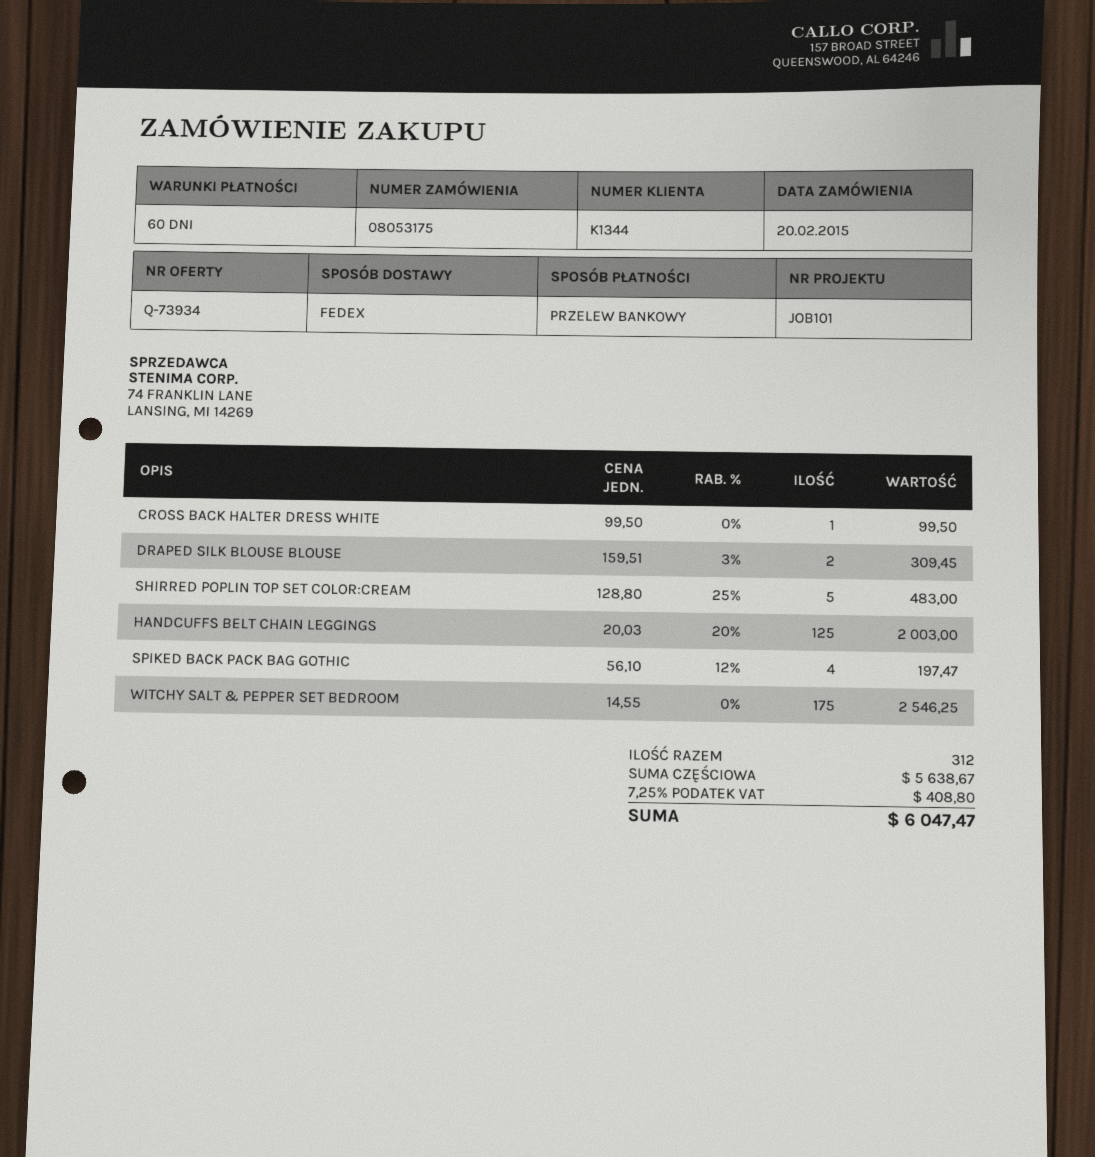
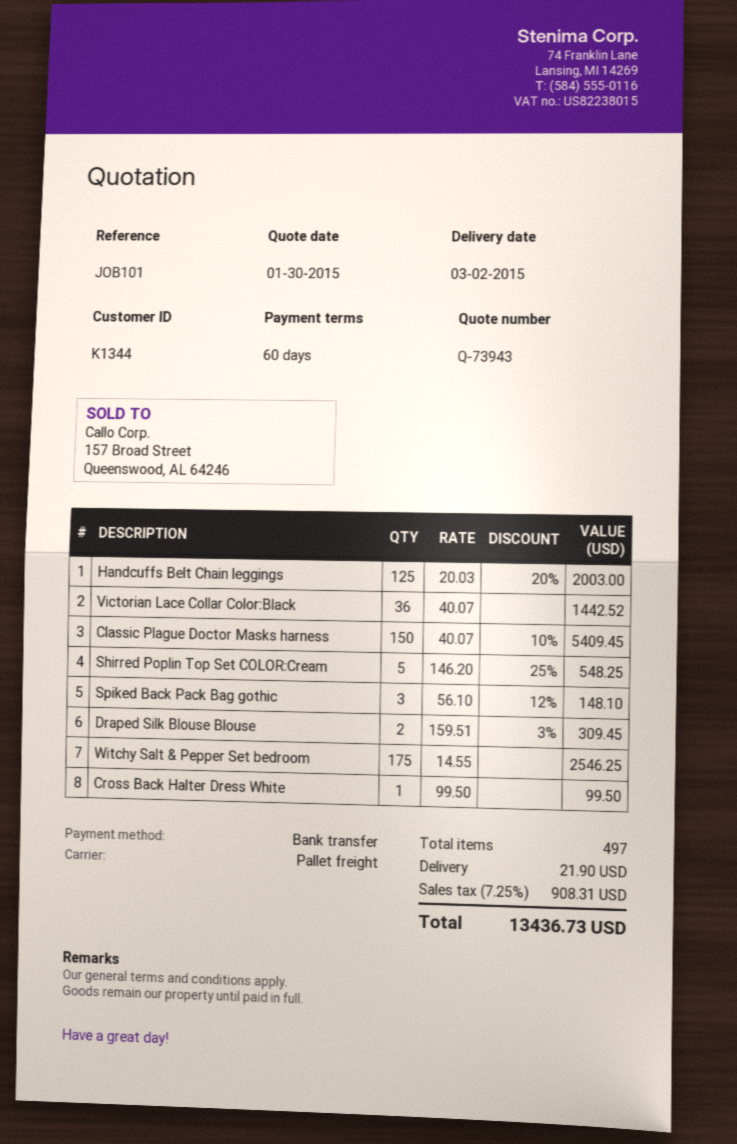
quote number: Q-73934 -> Q-73943
shipping method: FedEx -> pallet freight
SHIRRED POPLIN TOP SET COLOR:CREAM: 5 x 128.80 - 25% = 483.00 -> 5 x 146.20 - 25% = 548.25
SPIKED BACK PACK BAG GOTHIC: 4 x 56.10 - 12% = 197.47 -> 3 x 56.10 - 12% = 148.10
Victorian Lace Collar Color:Black: none -> 36 x 40.07 = 1442.52
Classic Plague Doctor Masks harness: none -> 150 x 40.07 - 10% = 5409.45
total quantity: 312 -> 497
shipping: none -> 21.90
tax: 7.25% = 408.80 -> 7.25% = 908.31
total: 6047.47 -> 13436.73

